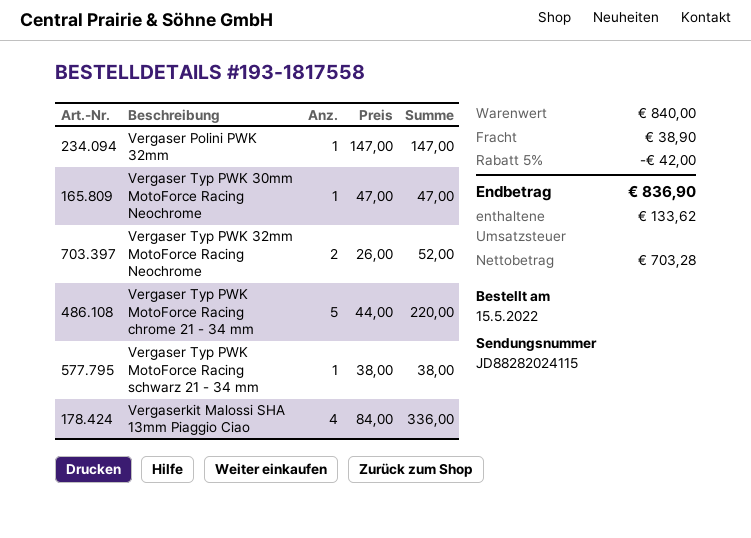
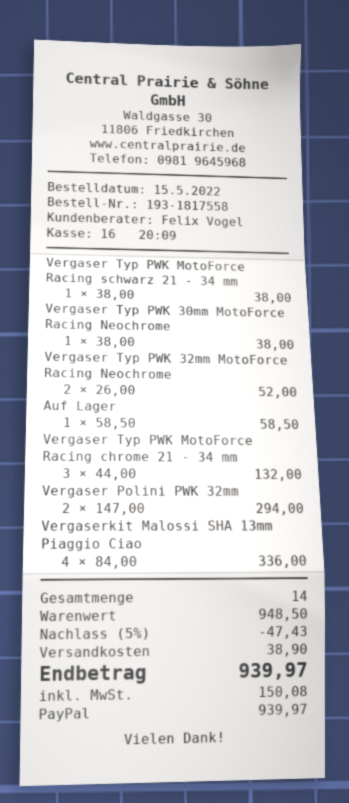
Vergaser Polini PWK 32mm: 1 x 147.00 = 147.00 -> 2 x 147.00 = 294.00
Vergaser Typ PWK 30mm MotoForce Racing Neochrome: 1 x 47.00 = 47.00 -> 1 x 38.00 = 38.00
Vergaser Typ PWK MotoForce Racing chrome 21 - 34 mm: 5 x 44.00 = 220.00 -> 3 x 44.00 = 132.00
Auf Lager: none -> 1 x 58.50 = 58.50
subtotal: 840.00 -> 948.50
discount: 5% = 42.00 -> 5% = 47.43
tax: 133.62 -> 150.08
total: 836.90 -> 939.97

